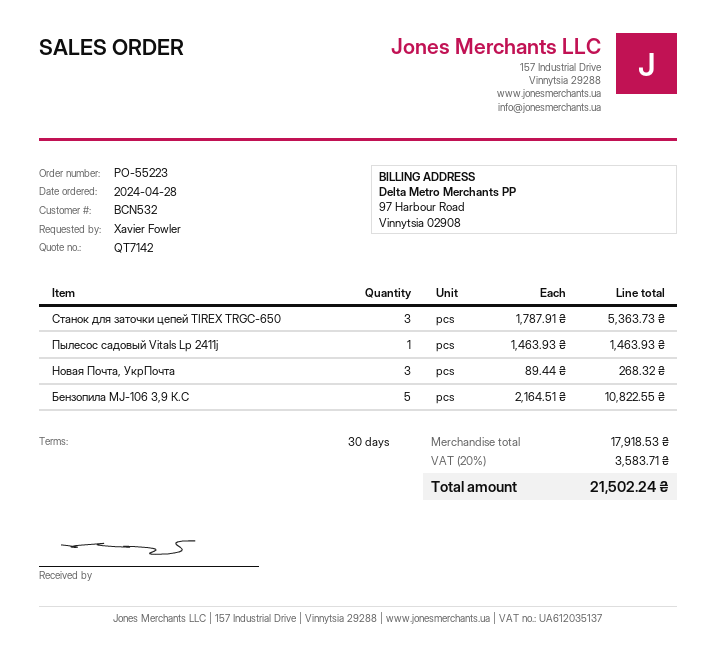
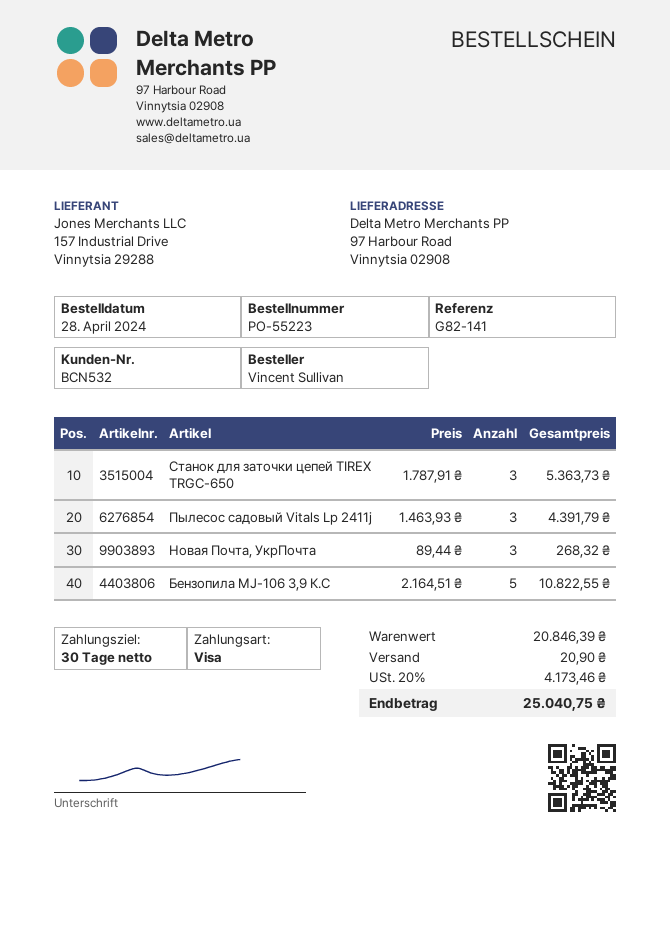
ordered by: Xavier Fowler -> Vincent Sullivan
Пылесос садовый Vitals Lp 2411j: 1 x 1463.93 = 1463.93 -> 3 x 1463.93 = 4391.79
subtotal: 17918.53 -> 20846.39
shipping: none -> 20.90
tax: 20% = 3583.71 -> 20% = 4173.46
total: 21502.24 -> 25040.75

